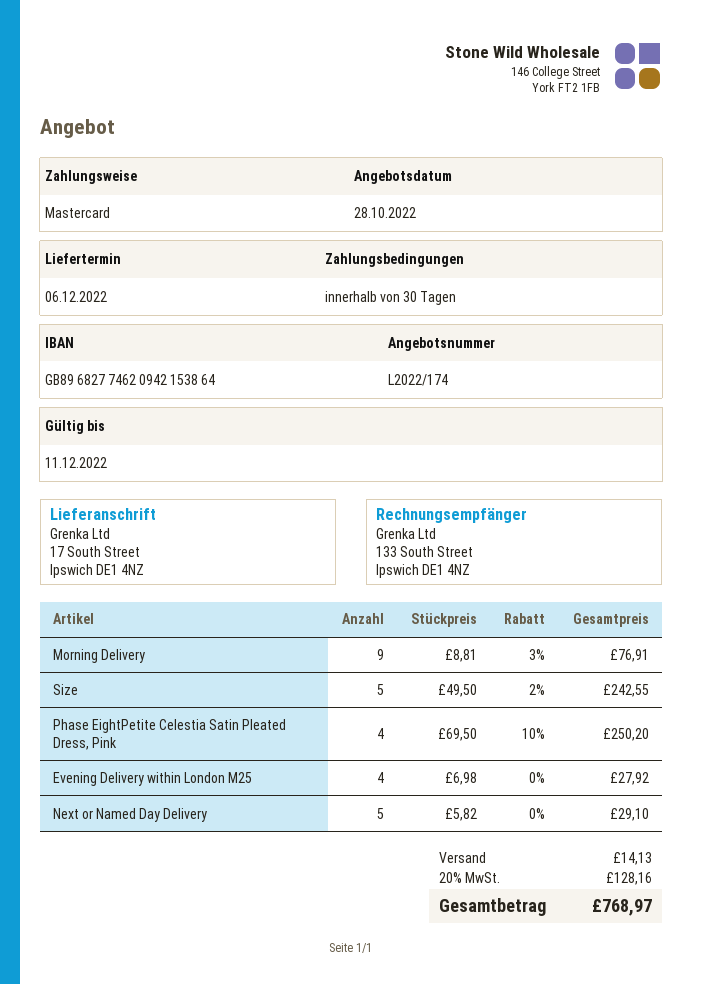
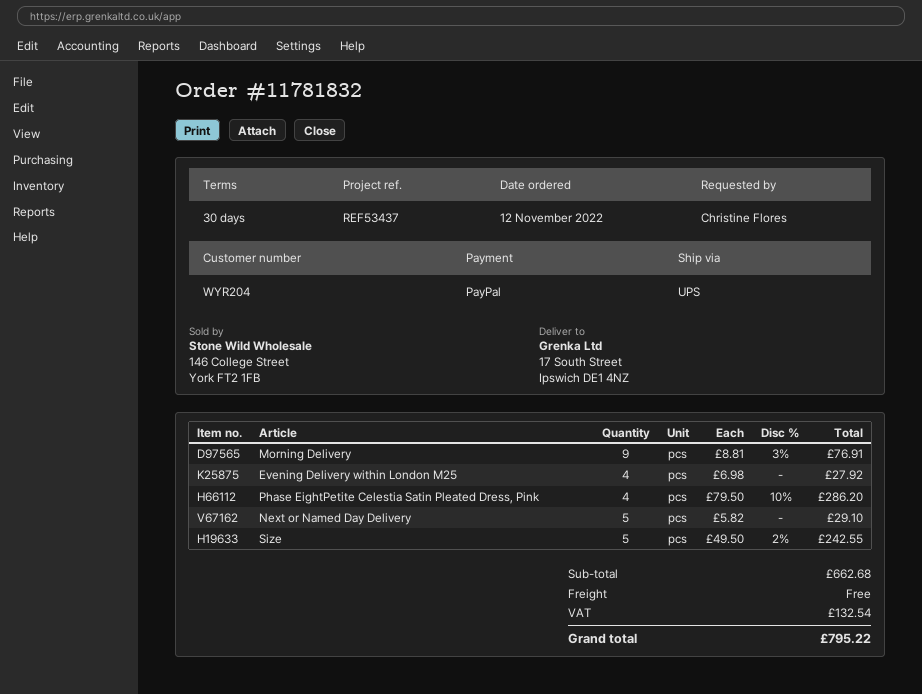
payment method: Mastercard -> PayPal
Phase EightPetite Celestia Satin Pleated Dress, Pink: 4 x 69.50 - 10% = 250.20 -> 4 x 79.50 - 10% = 286.20
shipping: 14.13 -> 0.00
tax: 128.16 -> 132.54
total: 768.97 -> 795.22

